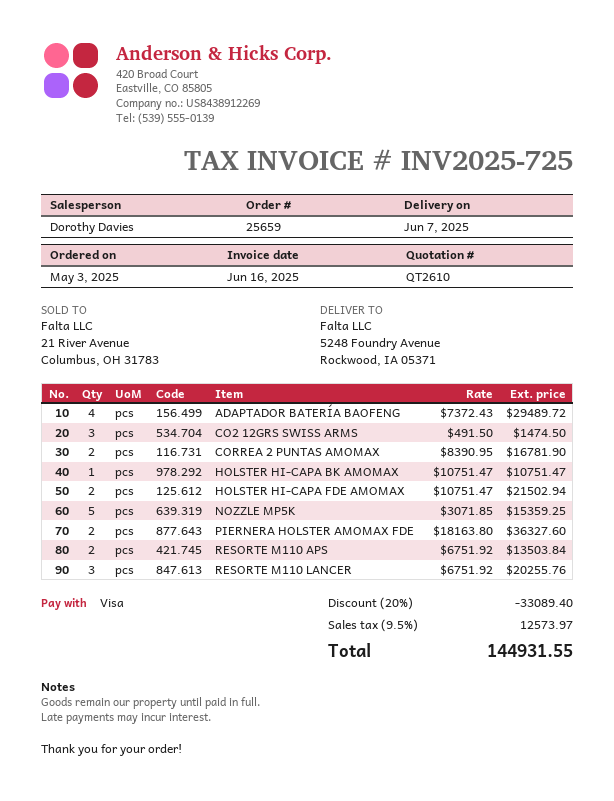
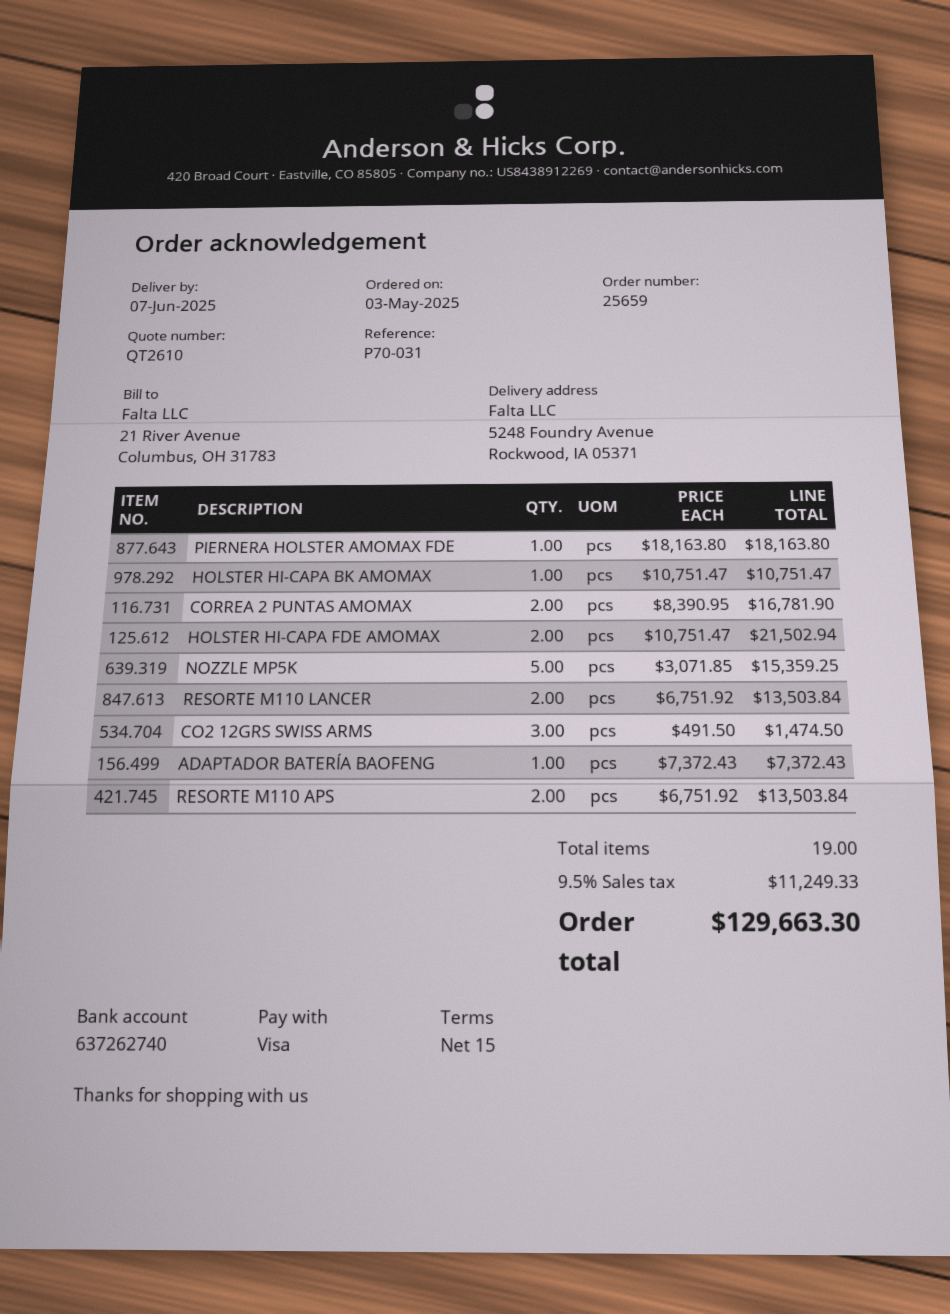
ADAPTADOR BATERÍA BAOFENG: 4 x 7372.43 = 29489.72 -> 1 x 7372.43 = 7372.43
PIERNERA HOLSTER AMOMAX FDE: 2 x 18163.80 = 36327.60 -> 1 x 18163.80 = 18163.80
RESORTE M110 LANCER: 3 x 6751.92 = 20255.76 -> 2 x 6751.92 = 13503.84
discount: 20% = 33089.40 -> none
tax: 9.5% = 12573.97 -> 9.5% = 11249.33
total: 144931.55 -> 129663.30

